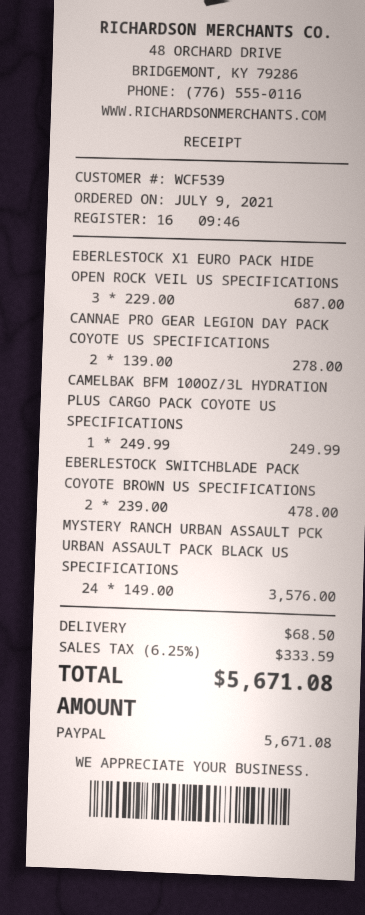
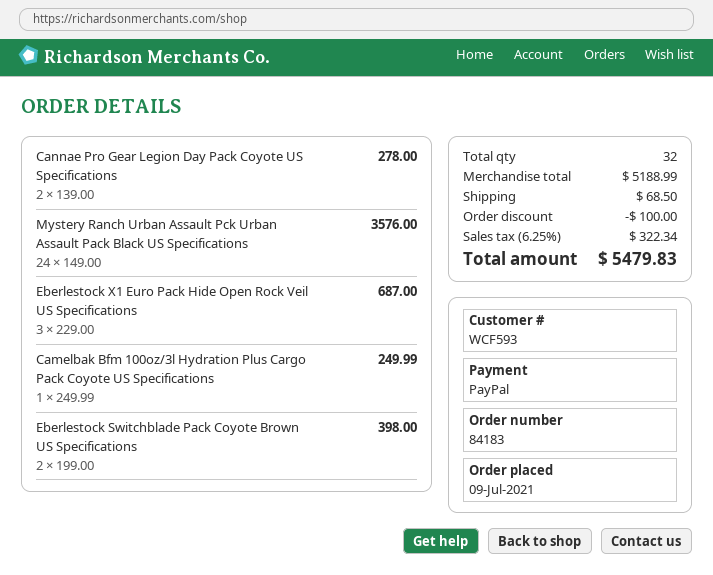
customer number: WCF539 -> WCF593
EBERLESTOCK SWITCHBLADE PACK COYOTE BROWN US SPECIFICATIONS: 2 x 239.00 = 478.00 -> 2 x 199.00 = 398.00
discount: none -> 100.00
tax: 6.25% = 333.59 -> 6.25% = 322.34
total: 5671.08 -> 5479.83

